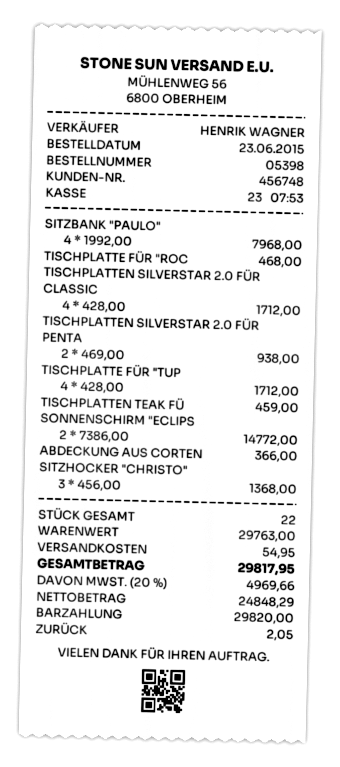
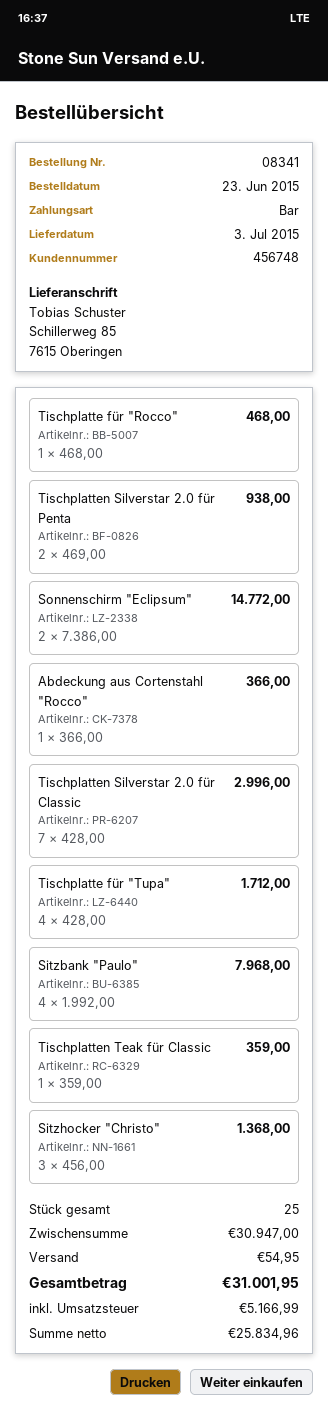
order number: 05398 -> 08341
TISCHPLATTEN SILVERSTAR 2.0 FÜR CLASSIC: 4 x 428.00 = 1712.00 -> 7 x 428.00 = 2996.00
TISCHPLATTEN TEAK FÜ: 1 x 459.00 = 459.00 -> 1 x 359.00 = 359.00
total quantity: 22 -> 25
subtotal: 29763.00 -> 30947.00
net: 24848.29 -> 25834.96
tax: 4969.66 -> 5166.99
total: 29817.95 -> 31001.95

